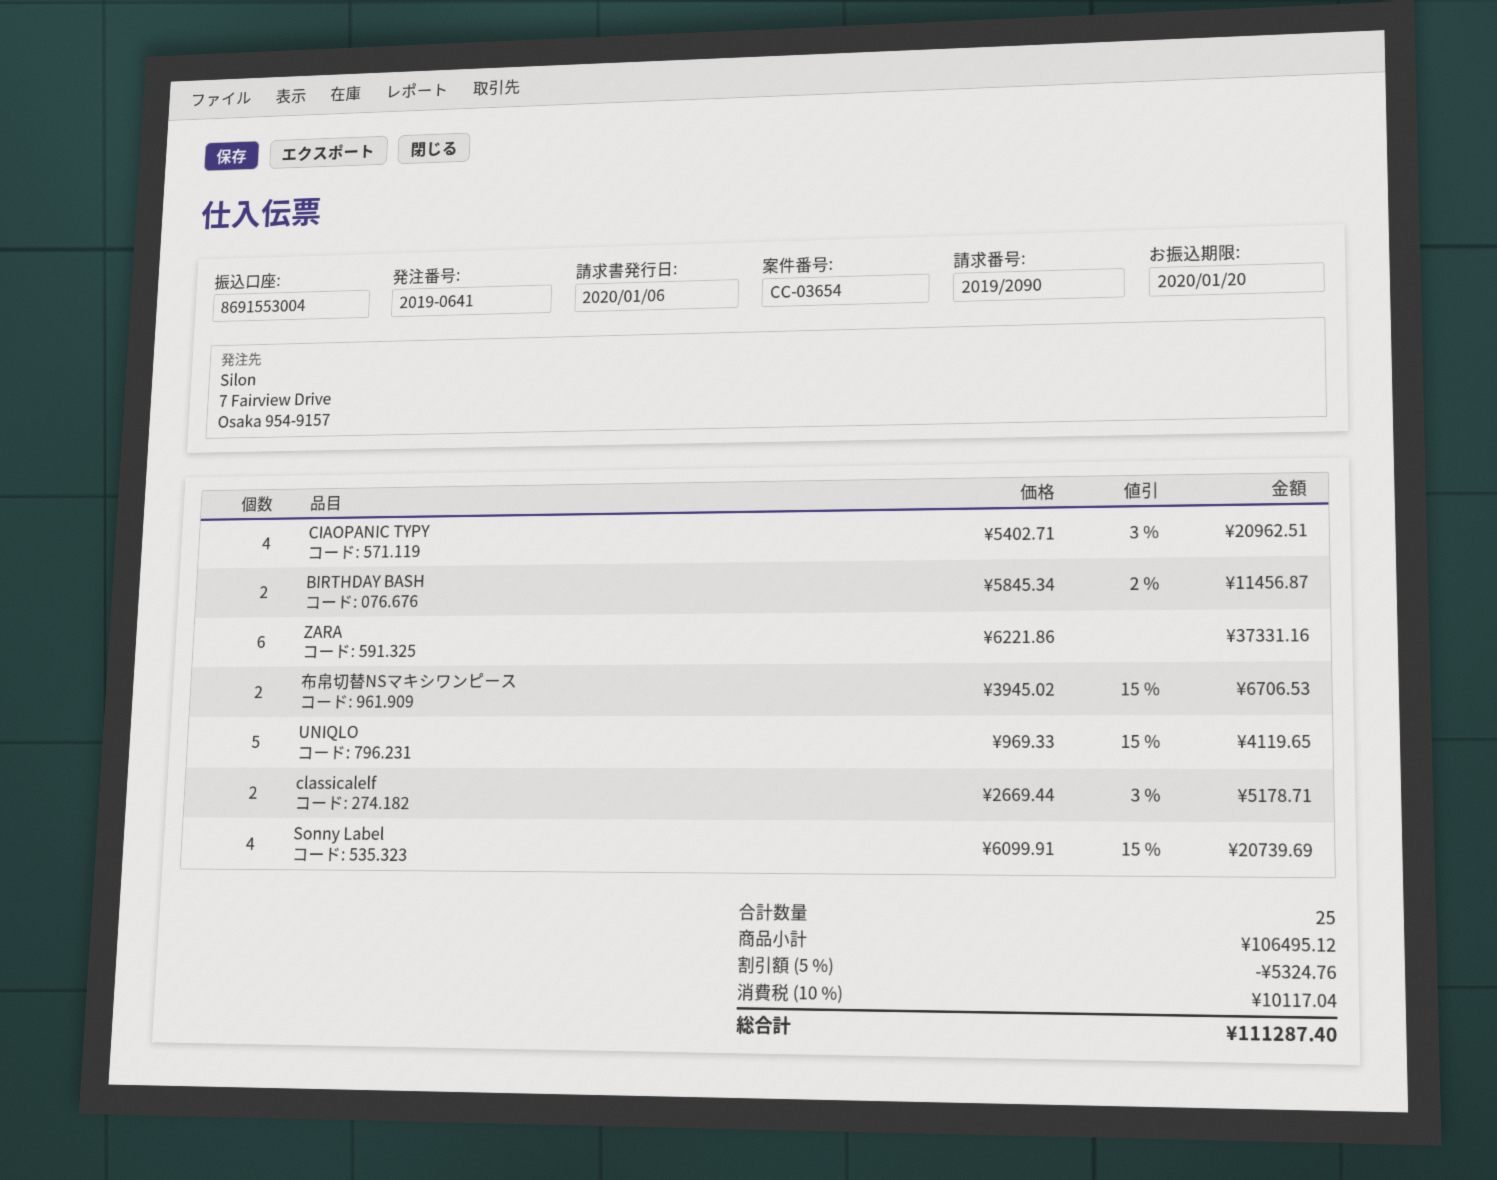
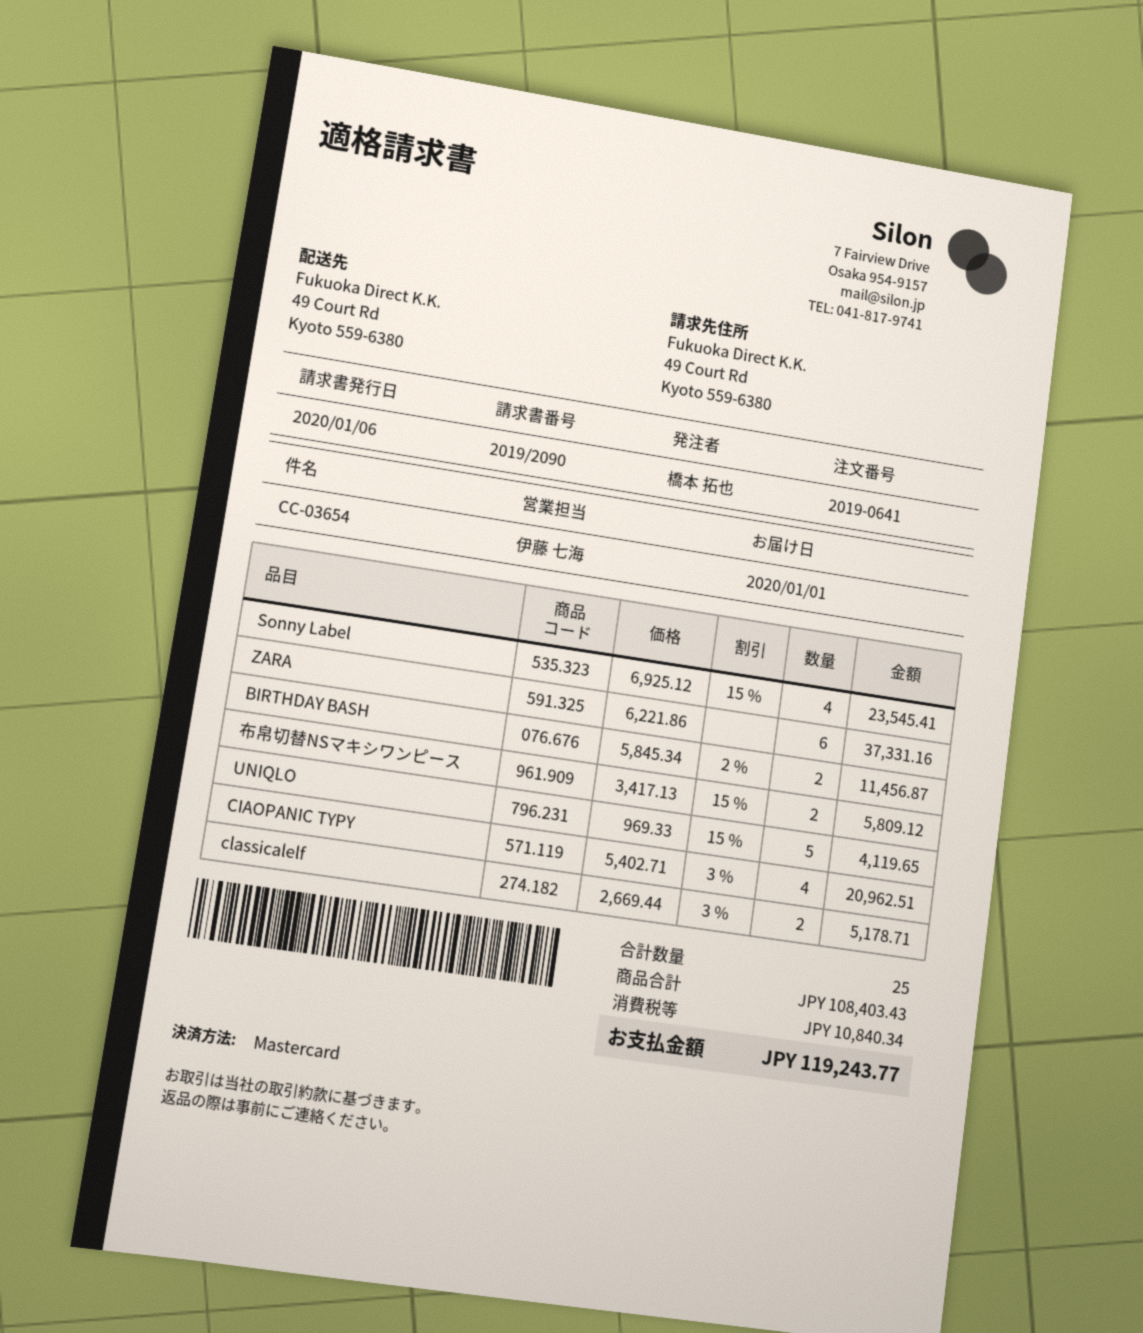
布帛切替NSマキシワンピース: 2 x 3945.02 - 15% = 6706.53 -> 2 x 3417.13 - 15% = 5809.12
Sonny Label: 4 x 6099.91 - 15% = 20739.69 -> 4 x 6925.12 - 15% = 23545.41
subtotal: 106495.12 -> 108403.43
discount: 5% = 5324.76 -> none
tax: 10117.04 -> 10840.34
total: 111287.40 -> 119243.77

